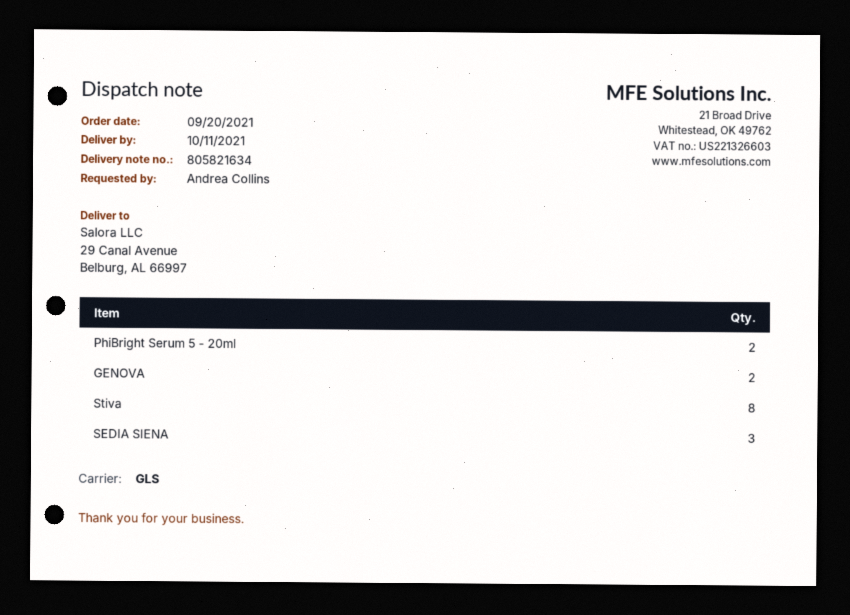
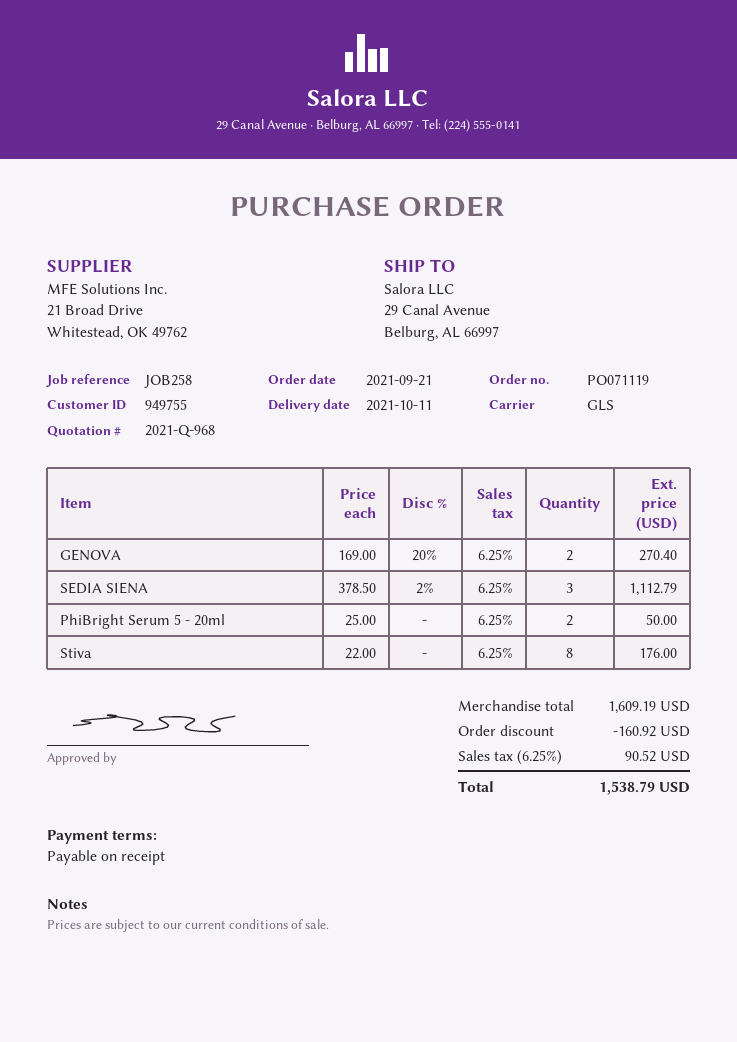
order date: 2021-09-20 -> 2021-09-21

